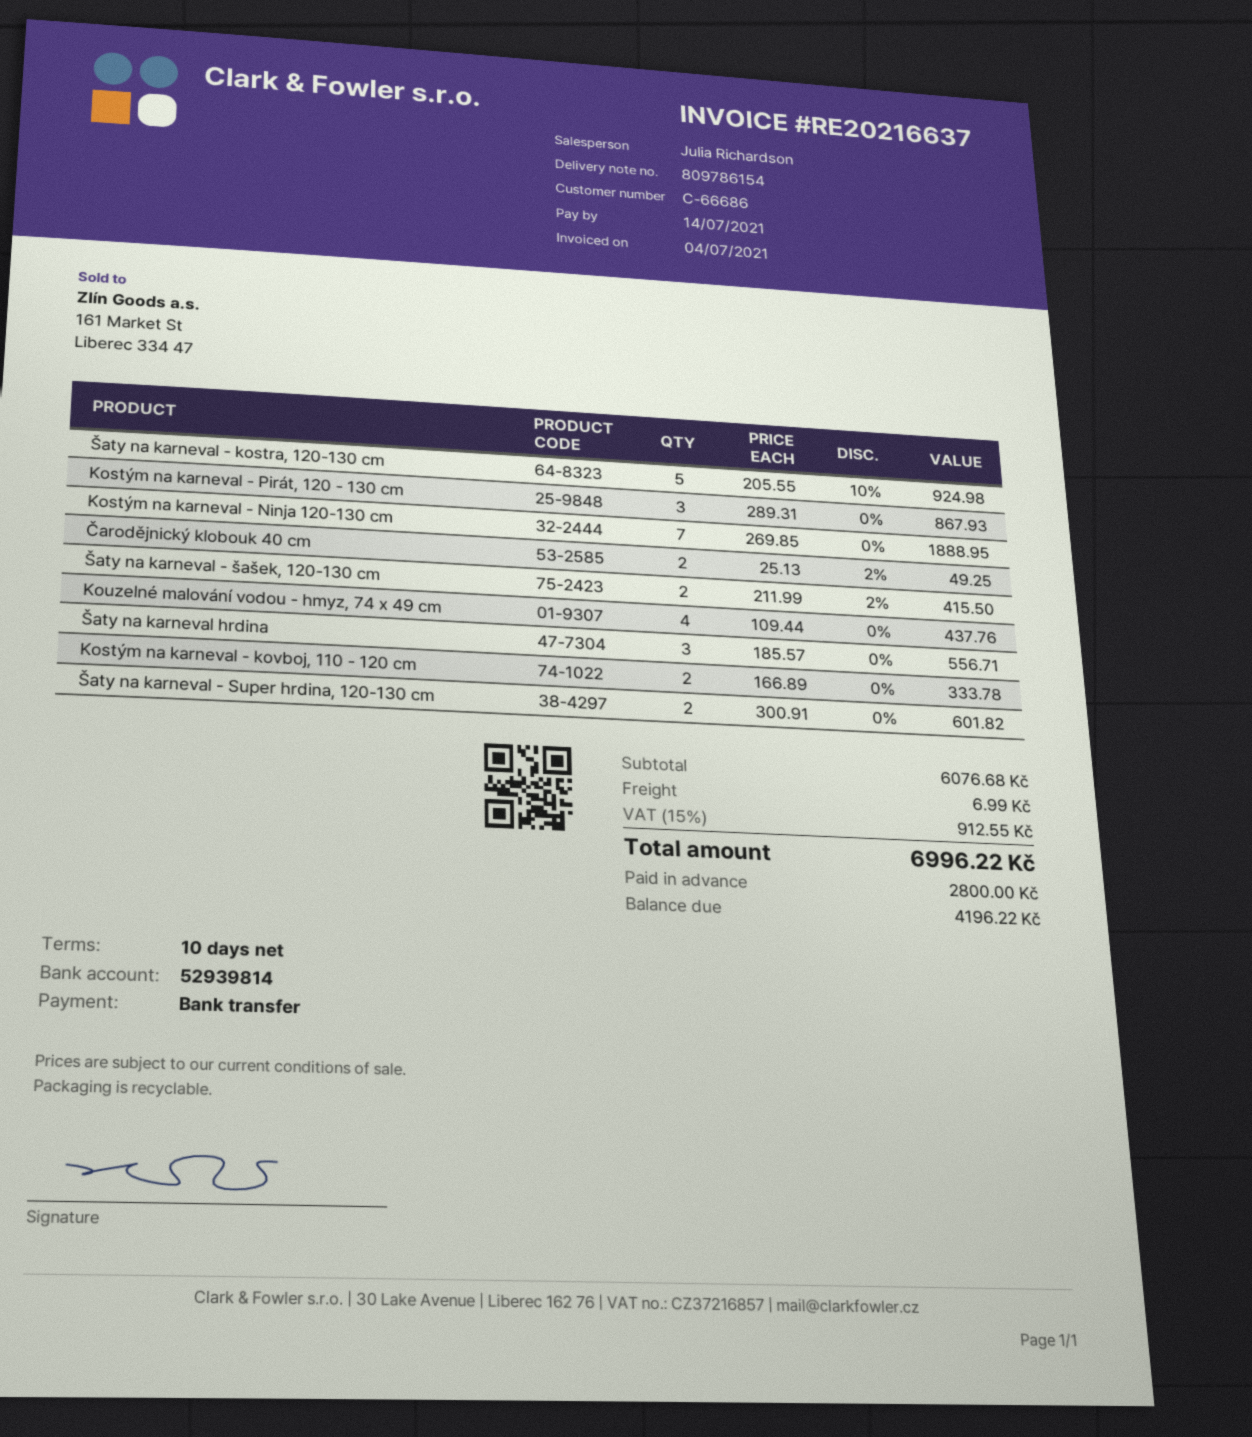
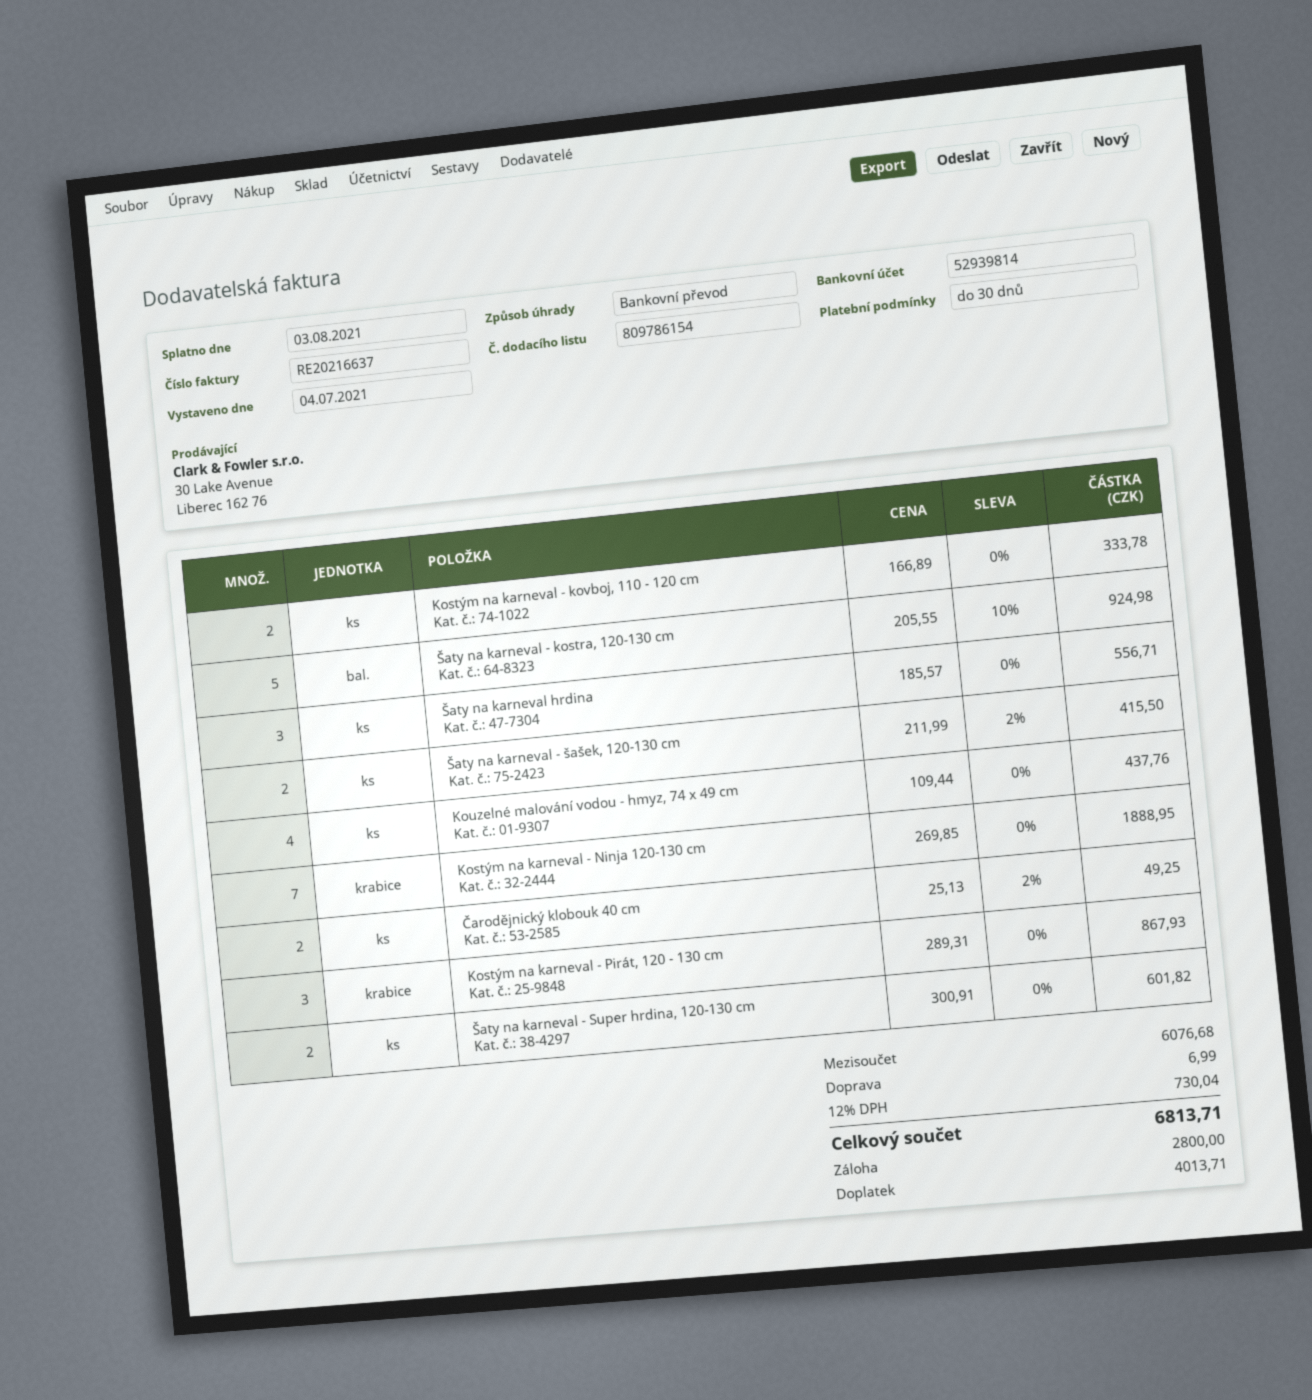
payment terms: 10 days -> 30 days
due date: 2021-07-14 -> 2021-08-03
tax: 15% = 912.55 -> 12% = 730.04
total: 6996.22 -> 6813.71
balance: 4196.22 -> 4013.71

